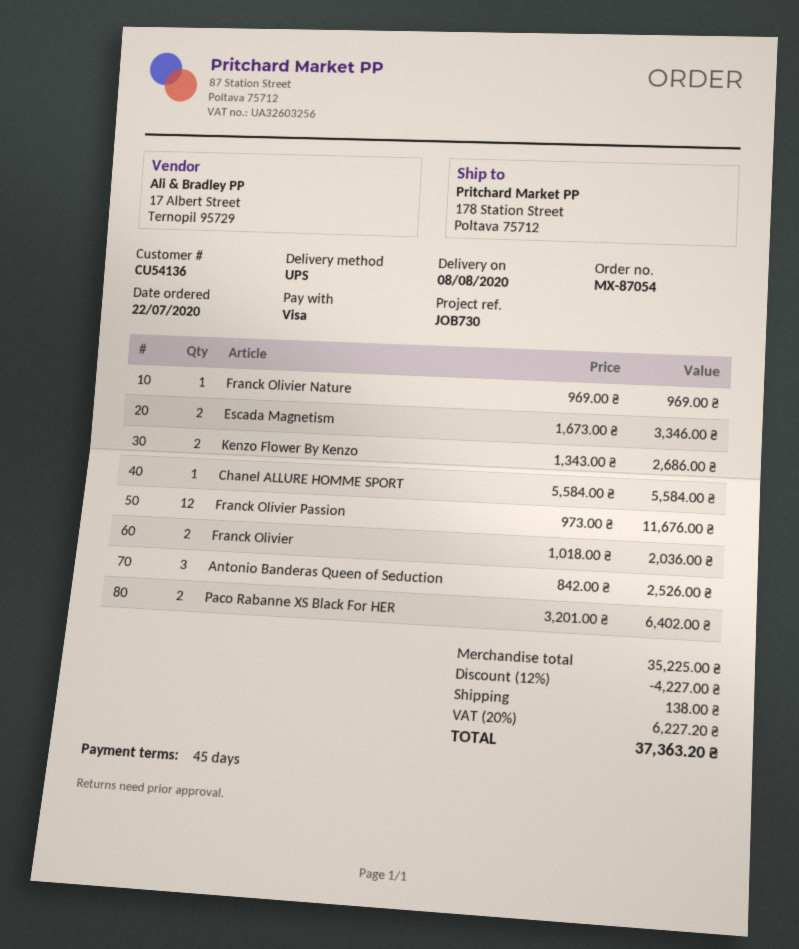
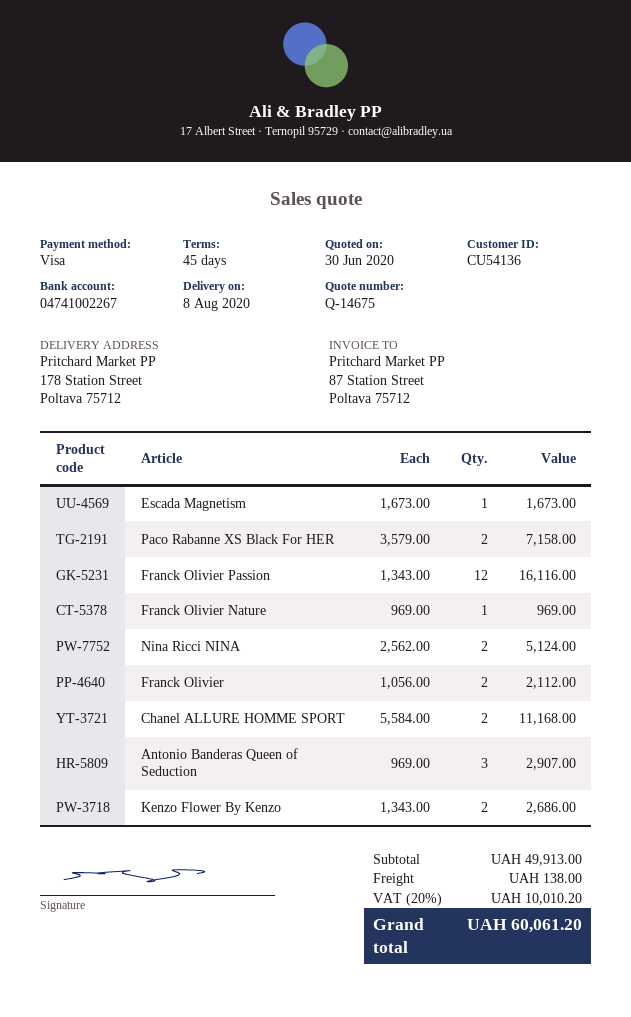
Escada Magnetism: 2 x 1673.00 = 3346.00 -> 1 x 1673.00 = 1673.00
Chanel ALLURE HOMME SPORT: 1 x 5584.00 = 5584.00 -> 2 x 5584.00 = 11168.00
Franck Olivier Passion: 12 x 973.00 = 11676.00 -> 12 x 1343.00 = 16116.00
Franck Olivier: 2 x 1018.00 = 2036.00 -> 2 x 1056.00 = 2112.00
Antonio Banderas Queen of Seduction: 3 x 842.00 = 2526.00 -> 3 x 969.00 = 2907.00
Paco Rabanne XS Black For HER: 2 x 3201.00 = 6402.00 -> 2 x 3579.00 = 7158.00
Nina Ricci NINA: none -> 2 x 2562.00 = 5124.00
subtotal: 35225.00 -> 49913.00
discount: 12% = 4227.00 -> none
tax: 20% = 6227.20 -> 20% = 10010.20
total: 37363.20 -> 60061.20

